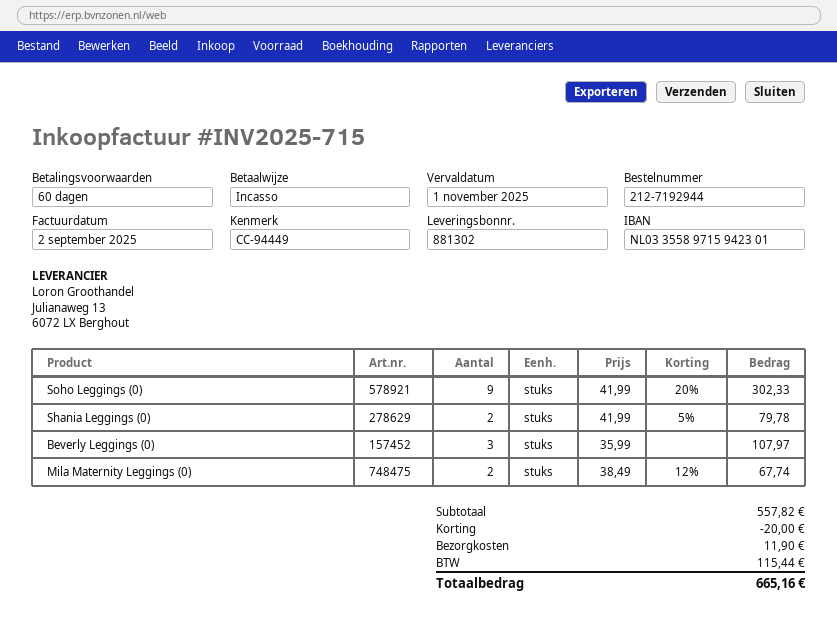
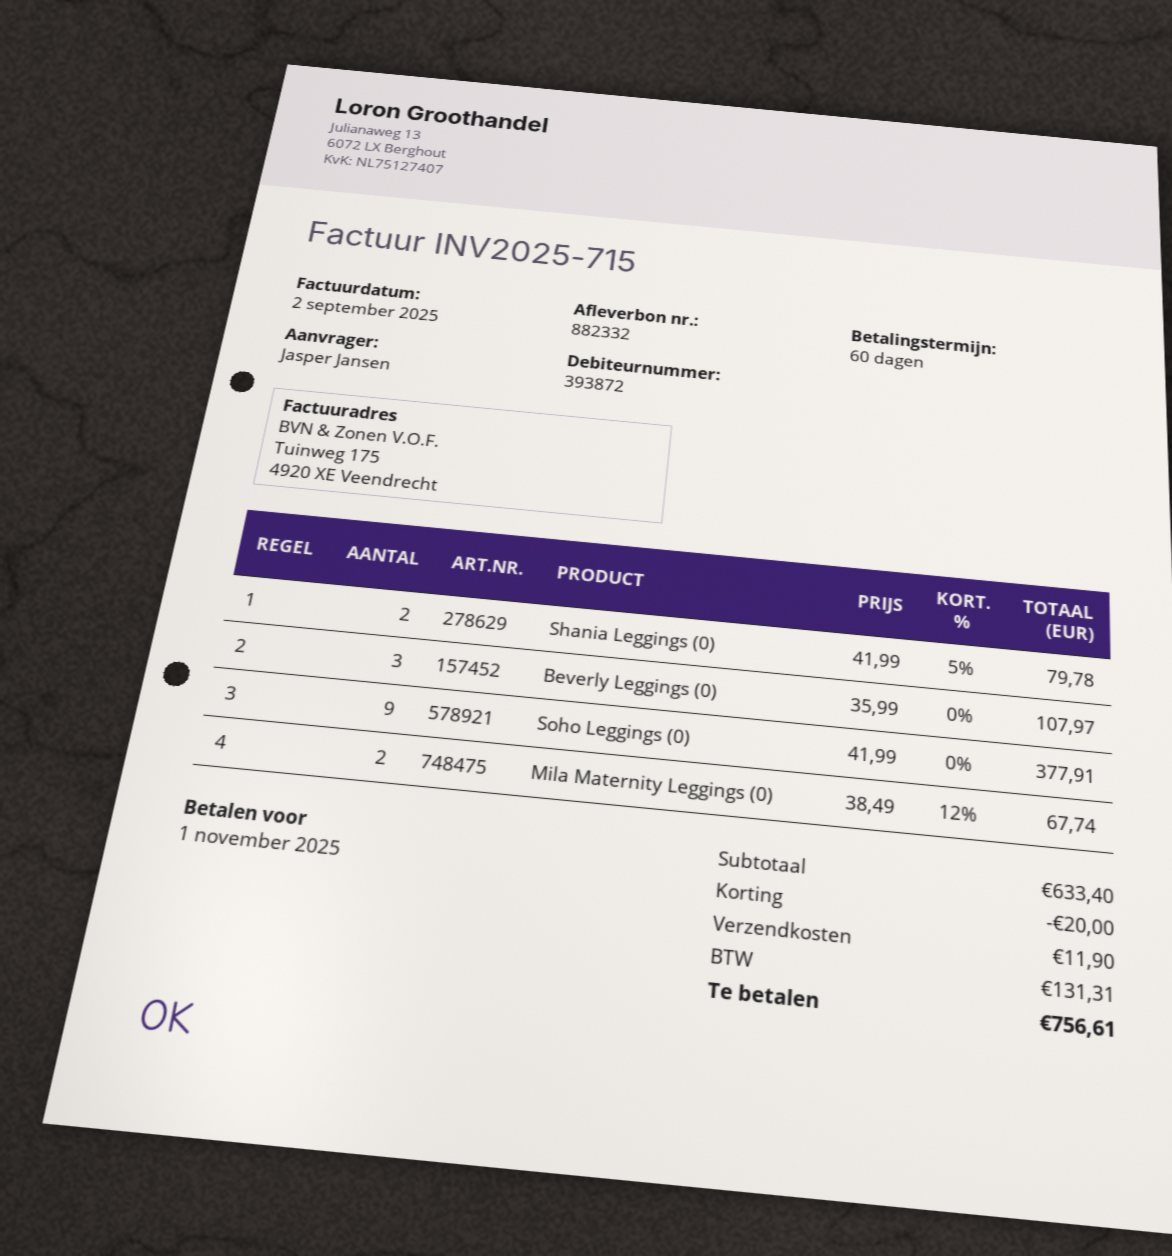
delivery note number: 881302 -> 882332
Soho Leggings (0): 9 x 41.99 - 20% = 302.33 -> 9 x 41.99 = 377.91
subtotal: 557.82 -> 633.40
tax: 115.44 -> 131.31
total: 665.16 -> 756.61

